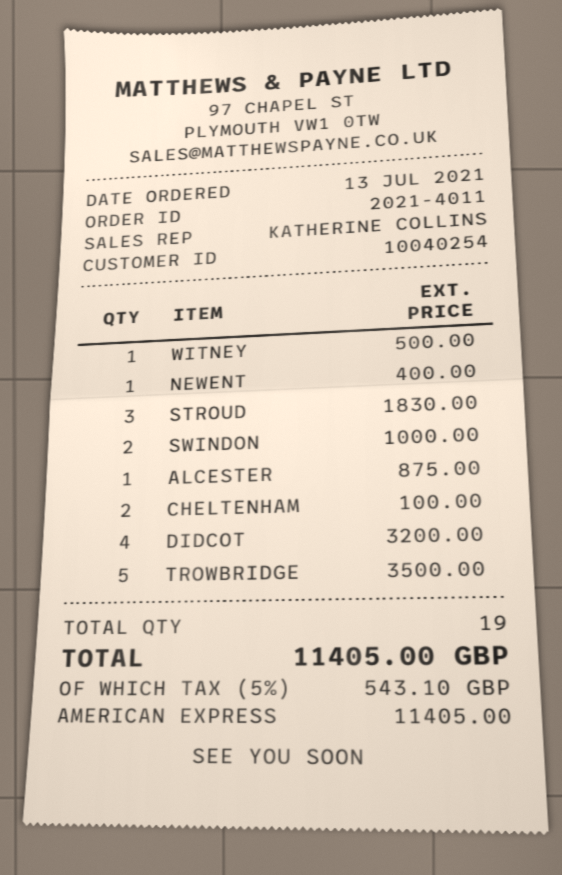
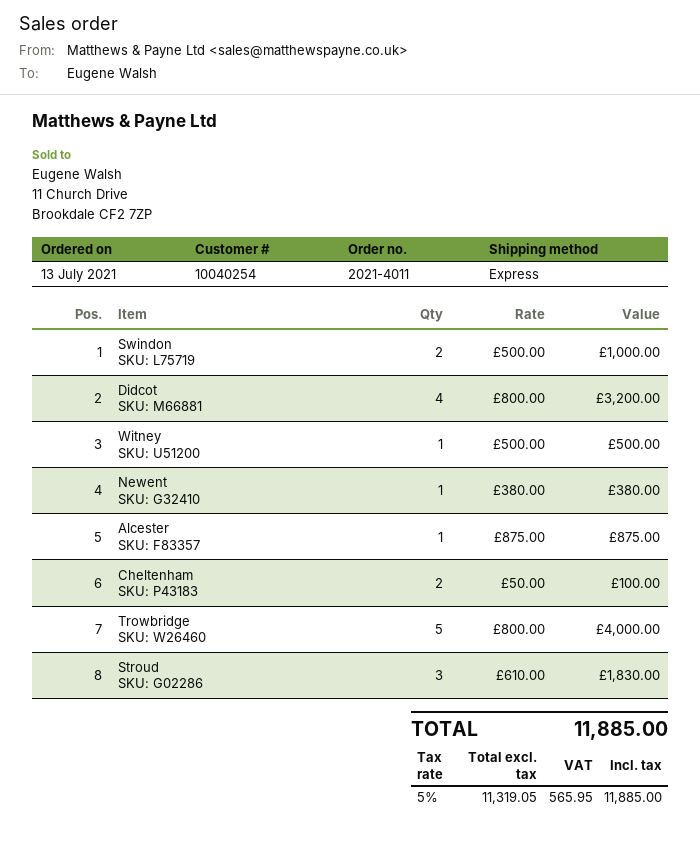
NEWENT: 1 for 400.00 -> 1 for 380.00
TROWBRIDGE: 5 for 3500.00 -> 5 for 4000.00
tax: 5% = 543.10 -> 5% = 565.95
total: 11405.00 -> 11885.00

